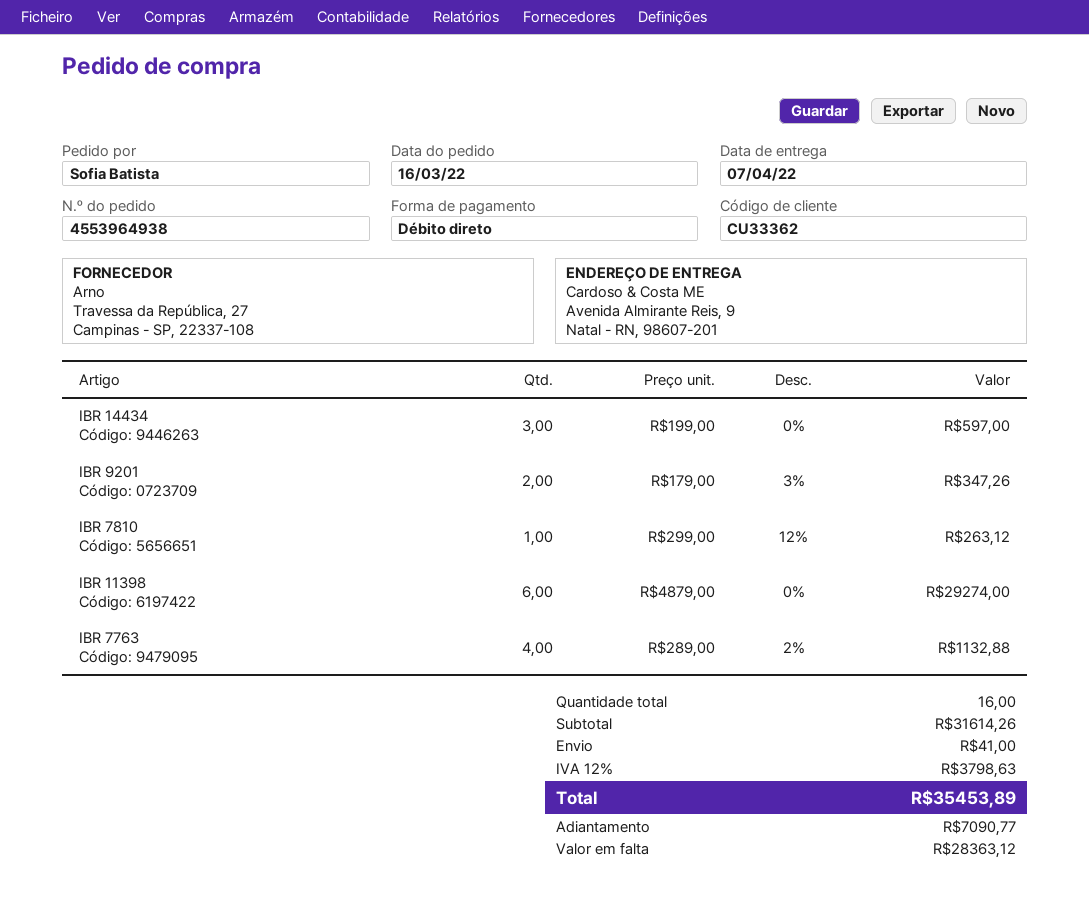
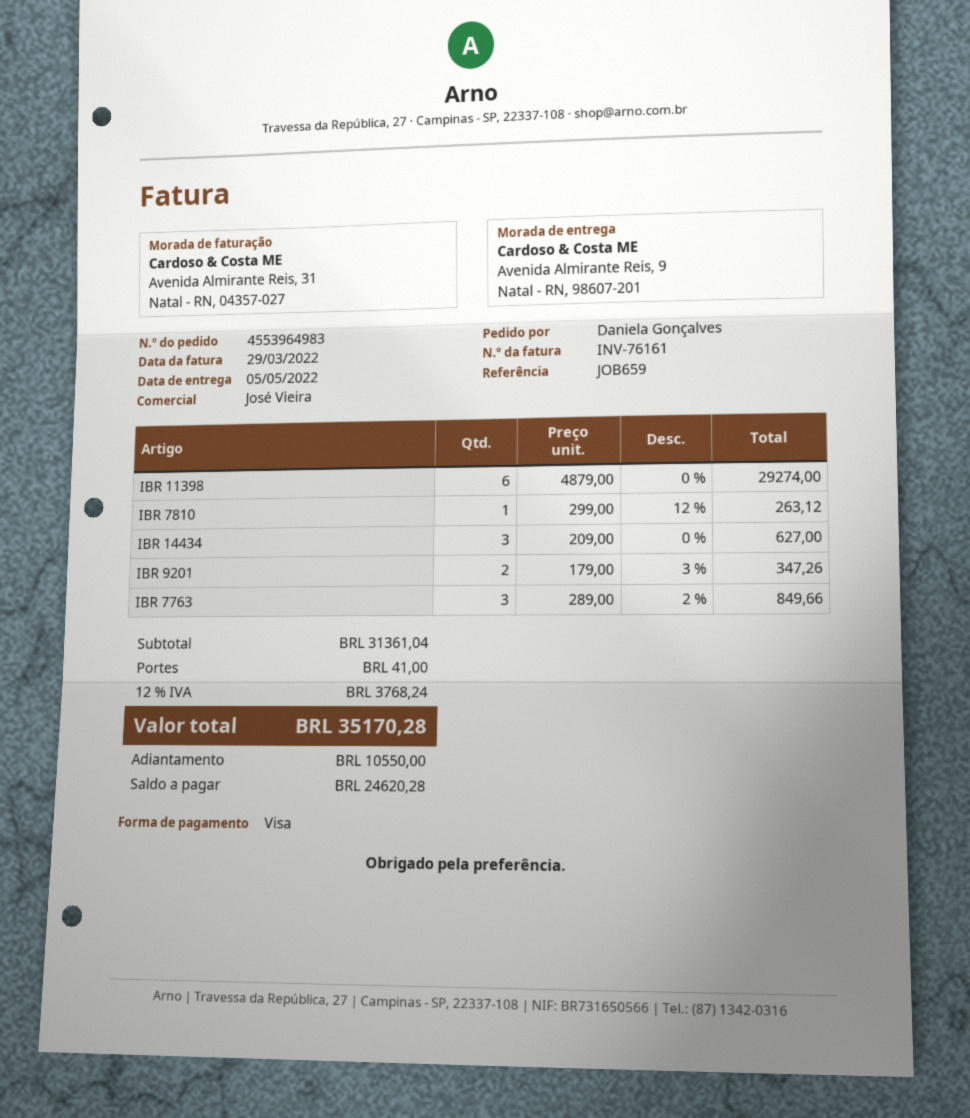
order number: 4553964938 -> 4553964983
delivery date: 2022-04-07 -> 2022-05-05
ordered by: Sofia Batista -> Daniela Gonçalves
payment method: direct debit -> Visa
IBR 14434: 3 x 199.00 = 597.00 -> 3 x 209.00 = 627.00
IBR 7763: 4 x 289.00 - 2% = 1132.88 -> 3 x 289.00 - 2% = 849.66
subtotal: 31614.26 -> 31361.04
tax: 12% = 3798.63 -> 12% = 3768.24
total: 35453.89 -> 35170.28
deposit: 7090.77 -> 10550.00
balance: 28363.12 -> 24620.28

